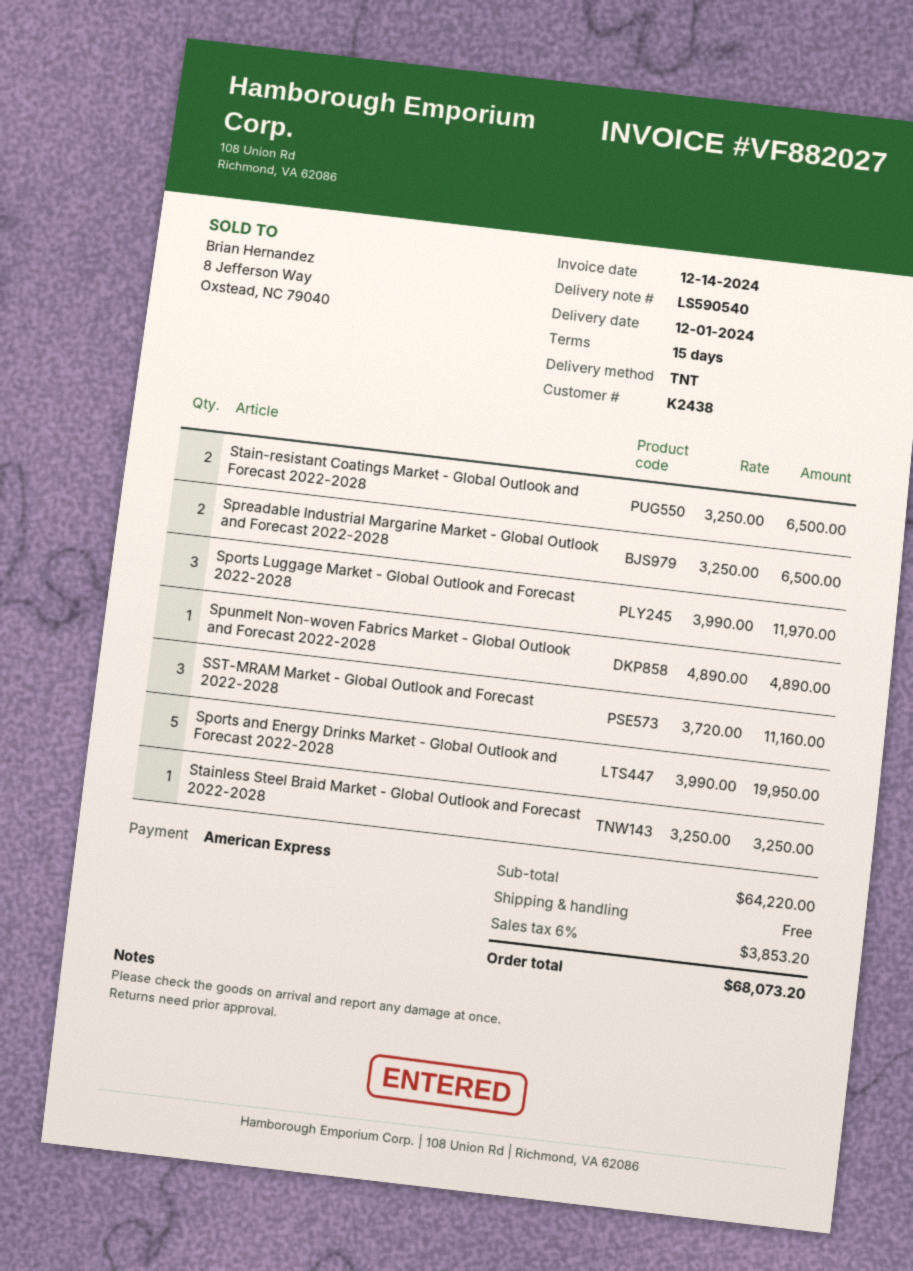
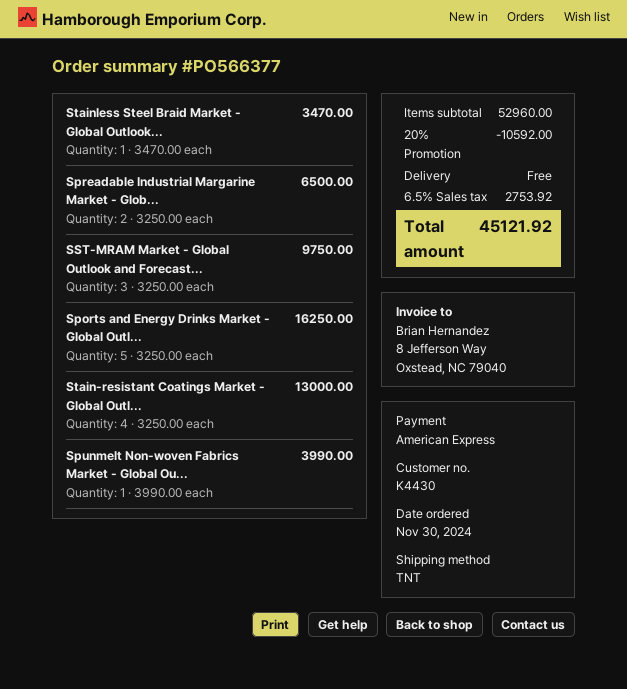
customer number: K2438 -> K4430
Stain-resistant Coatings Market - Global Outlook and Forecast 2022-2028: 2 x 3250.00 = 6500.00 -> 4 x 3250.00 = 13000.00
Sports Luggage Market - Global Outlook and Forecast 2022-2028: 3 x 3990.00 = 11970.00 -> none
Spunmelt Non-woven Fabrics Market - Global Outlook and Forecast 2022-2028: 1 x 4890.00 = 4890.00 -> 1 x 3990.00 = 3990.00
SST-MRAM Market - Global Outlook and Forecast 2022-2028: 3 x 3720.00 = 11160.00 -> 3 x 3250.00 = 9750.00
Sports and Energy Drinks Market - Global Outlook and Forecast 2022-2028: 5 x 3990.00 = 19950.00 -> 5 x 3250.00 = 16250.00
Stainless Steel Braid Market - Global Outlook and Forecast 2022-2028: 1 x 3250.00 = 3250.00 -> 1 x 3470.00 = 3470.00
subtotal: 64220.00 -> 52960.00
discount: none -> 20% = 10592.00
tax: 6% = 3853.20 -> 6.5% = 2753.92
total: 68073.20 -> 45121.92

